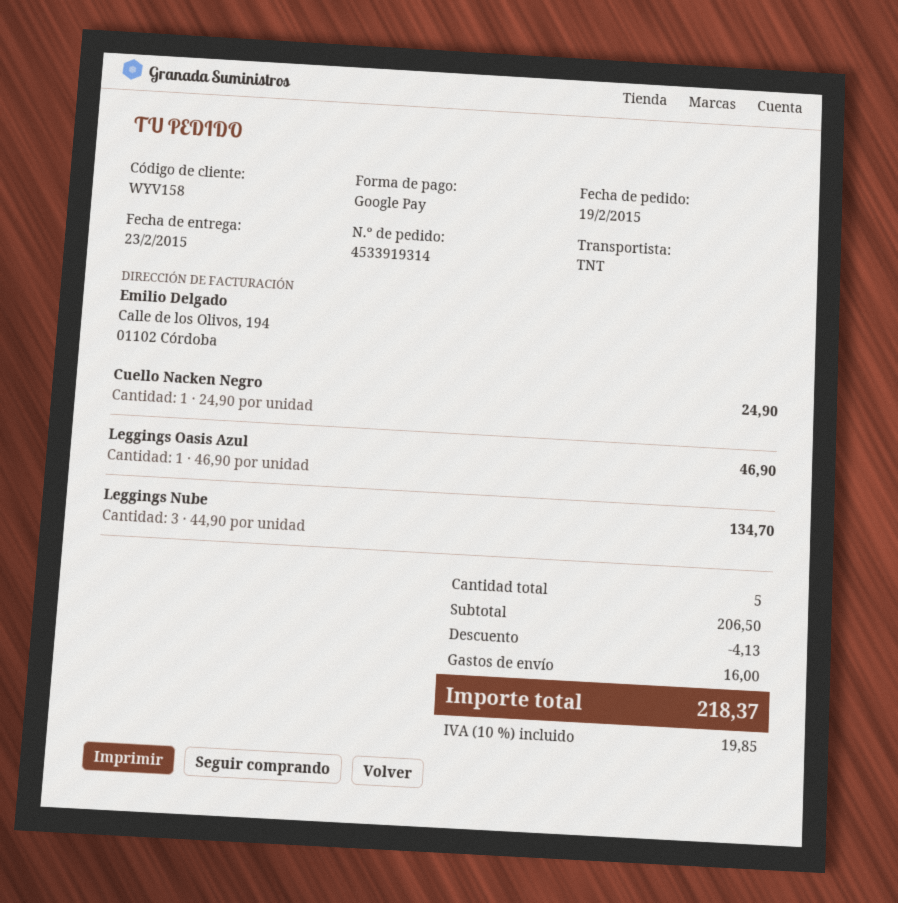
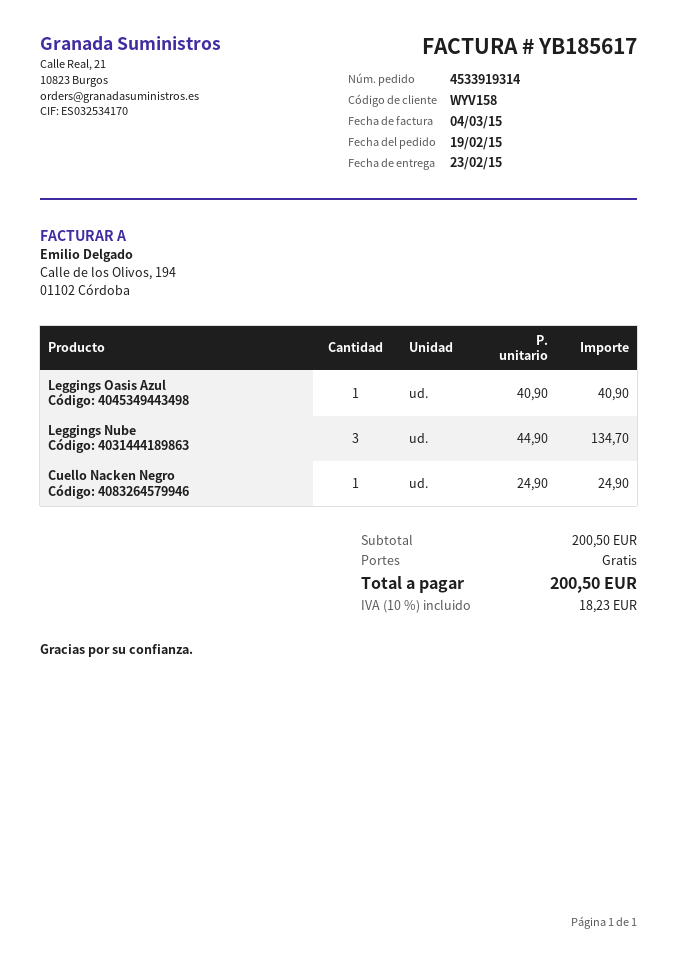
Leggings Oasis Azul: 1 x 46.90 = 46.90 -> 1 x 40.90 = 40.90
subtotal: 206.50 -> 200.50
discount: 4.13 -> none
shipping: 16.00 -> 0.00
tax: 10% = 19.85 -> 10% = 18.23
total: 218.37 -> 200.50

